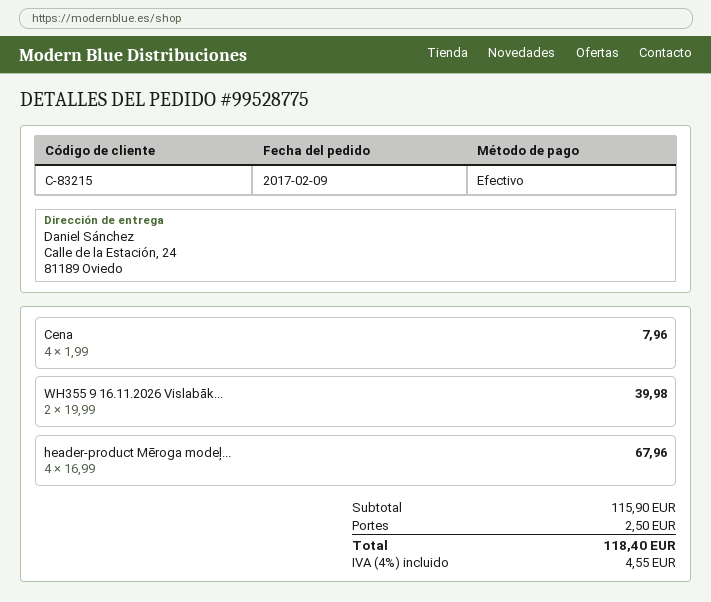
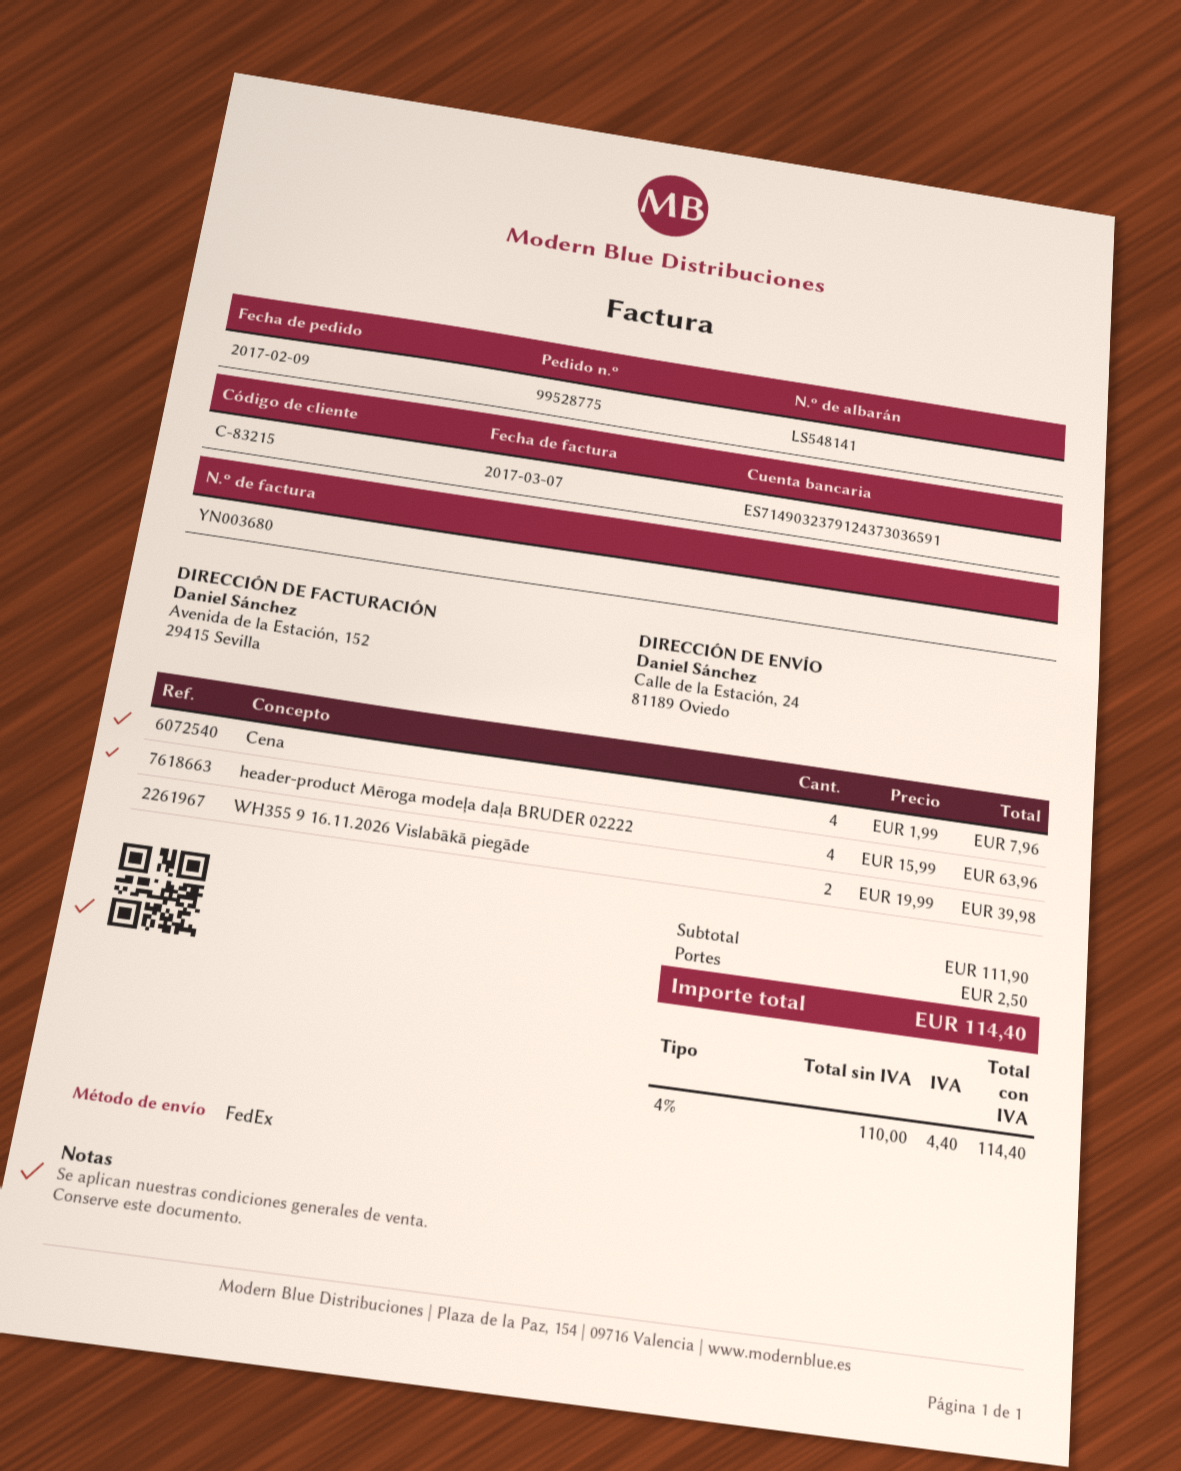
header-product Mēroga modeļ...: 4 x 16.99 = 67.96 -> 4 x 15.99 = 63.96
subtotal: 115.90 -> 111.90
tax: 4% = 4.55 -> 4% = 4.40
total: 118.40 -> 114.40

